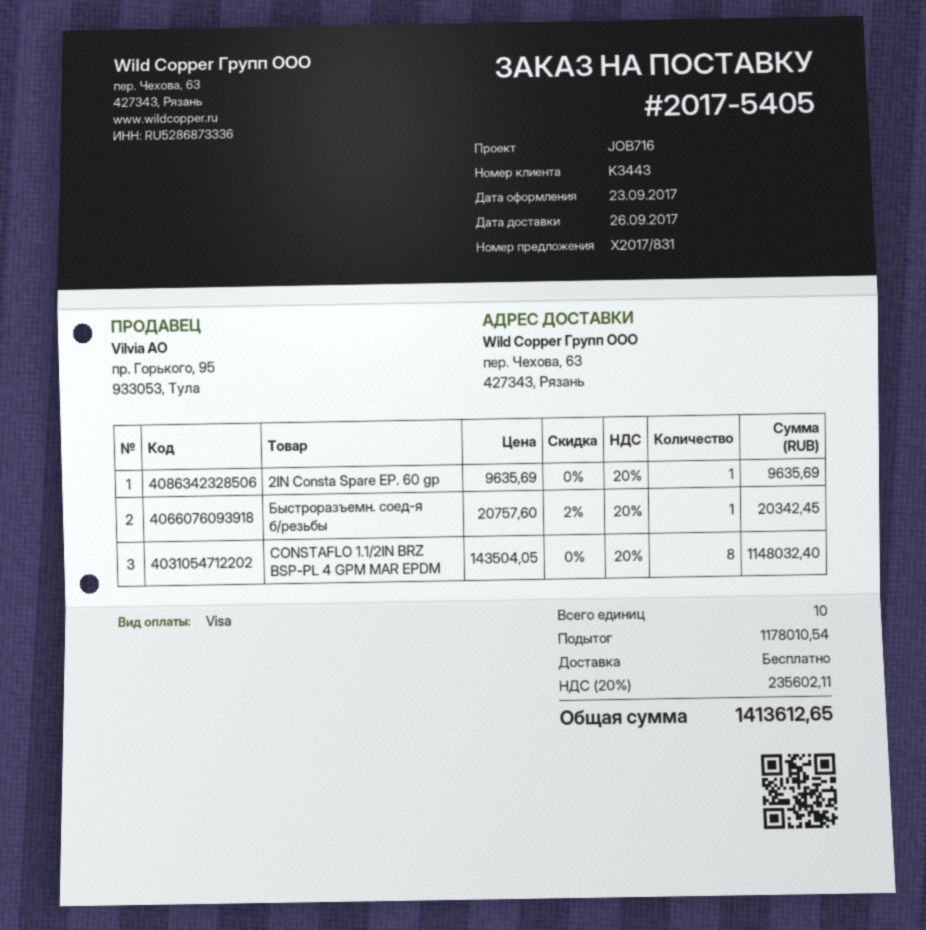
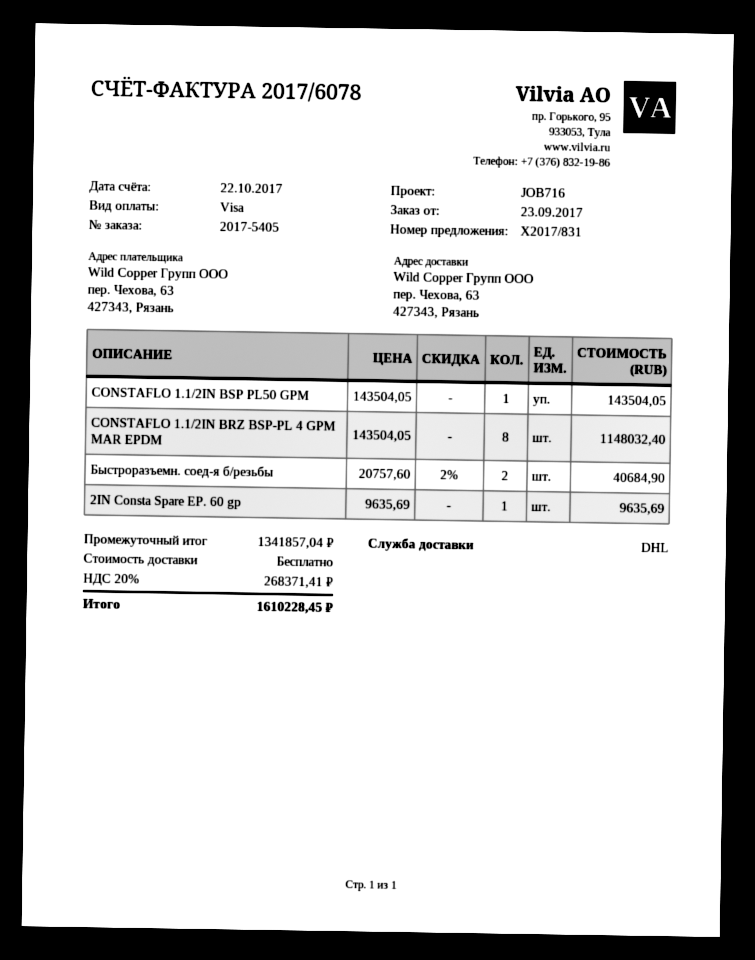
Быстроразъемн. соед-я б/резьбы: 1 x 20757.60 - 2% = 20342.45 -> 2 x 20757.60 - 2% = 40684.90
CONSTAFLO 1.1/2IN BSP PL50 GPM: none -> 1 x 143504.05 = 143504.05
subtotal: 1178010.54 -> 1341857.04
tax: 20% = 235602.11 -> 20% = 268371.41
total: 1413612.65 -> 1610228.45

